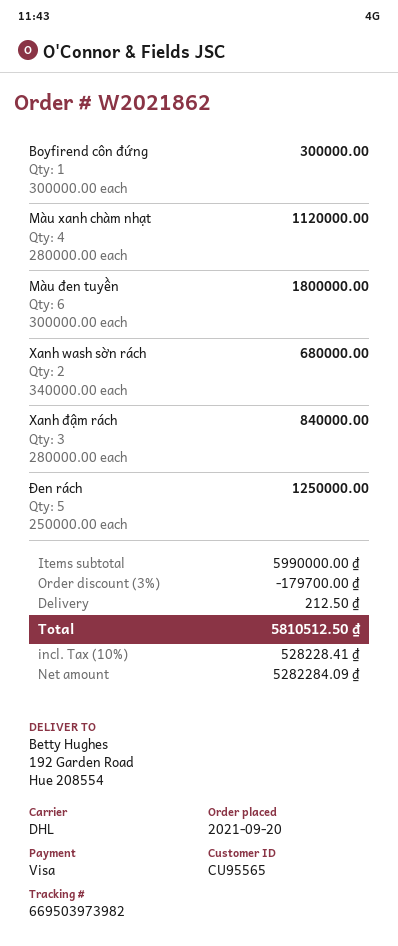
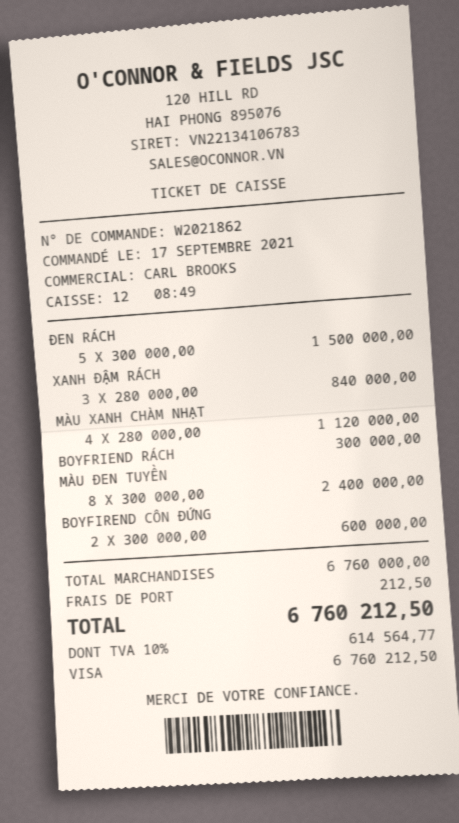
order date: 2021-09-20 -> 2021-09-17
Boyfirend côn đứng: 1 x 300000.00 = 300000.00 -> 2 x 300000.00 = 600000.00
Màu đen tuyền: 6 x 300000.00 = 1800000.00 -> 8 x 300000.00 = 2400000.00
Xanh wash sờn rách: 2 x 340000.00 = 680000.00 -> none
Đen rách: 5 x 250000.00 = 1250000.00 -> 5 x 300000.00 = 1500000.00
BOYFRIEND RÁCH: none -> 1 x 300000.00 = 300000.00
subtotal: 5990000.00 -> 6760000.00
discount: 3% = 179700.00 -> none
tax: 10% = 528228.41 -> 10% = 614564.77
total: 5810512.50 -> 6760212.50

